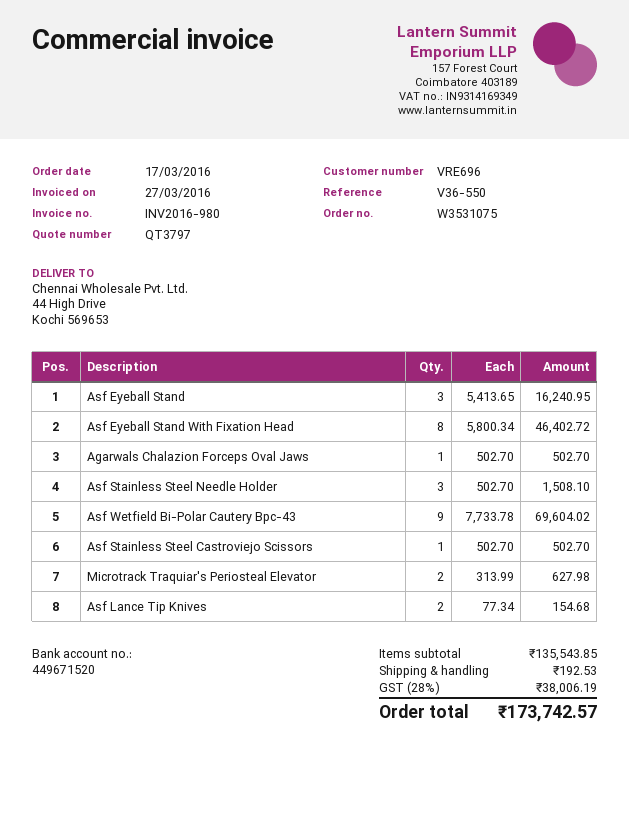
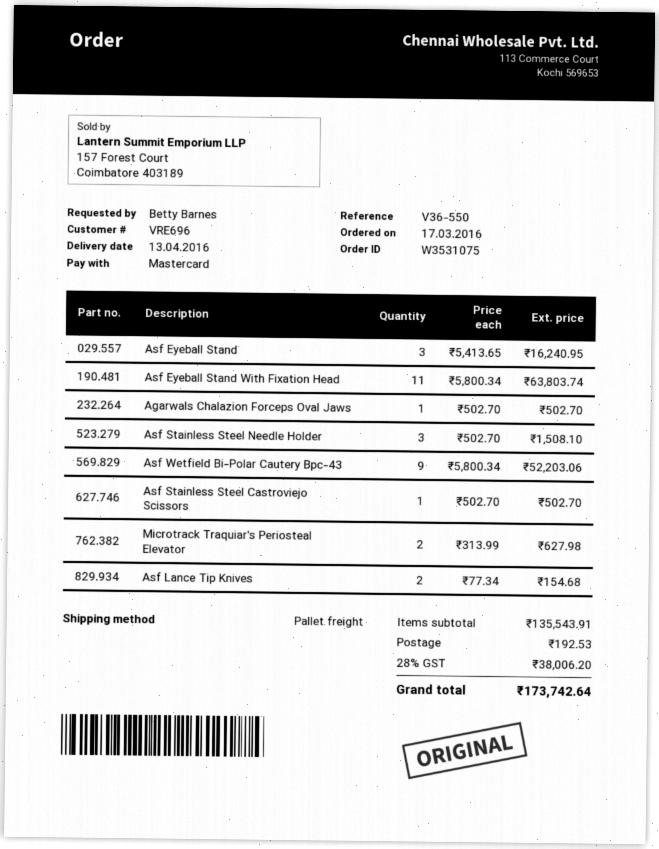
Asf Eyeball Stand With Fixation Head: 8 x 5800.34 = 46402.72 -> 11 x 5800.34 = 63803.74
Asf Wetfield Bi-Polar Cautery Bpc-43: 9 x 7733.78 = 69604.02 -> 9 x 5800.34 = 52203.06
subtotal: 135543.85 -> 135543.91
tax: 28% = 38006.19 -> 28% = 38006.20
total: 173742.57 -> 173742.64

